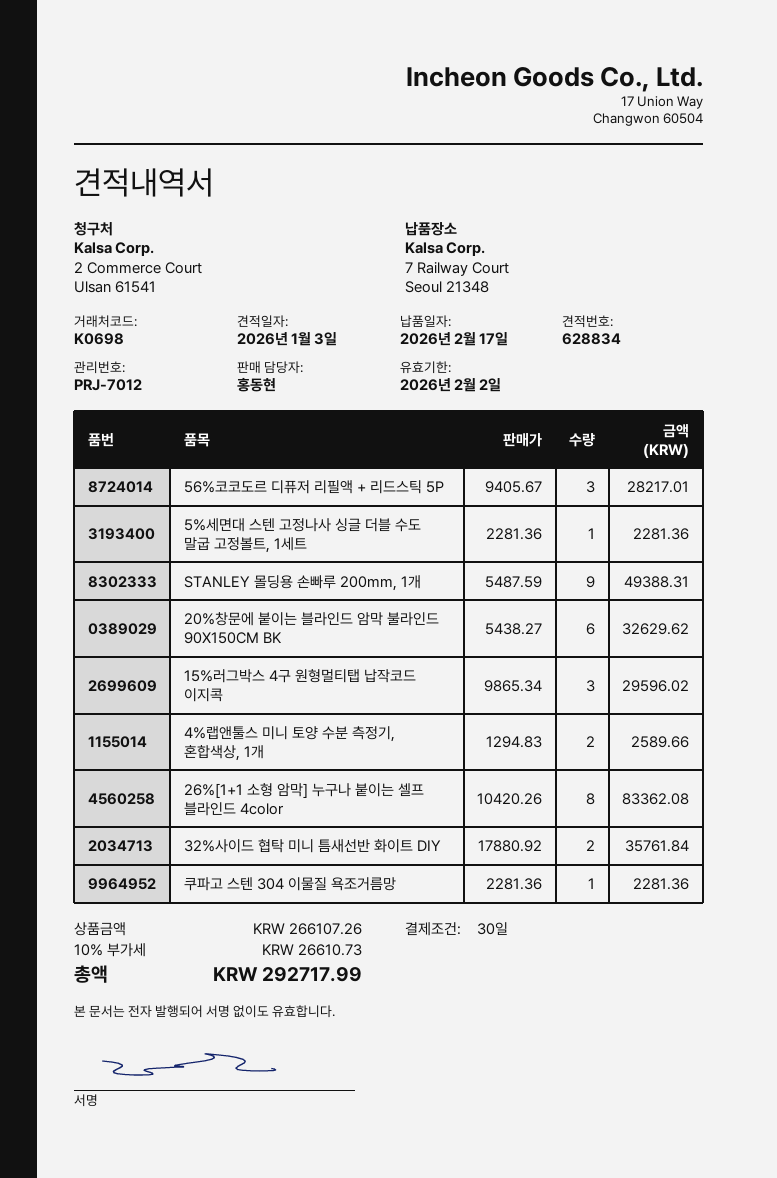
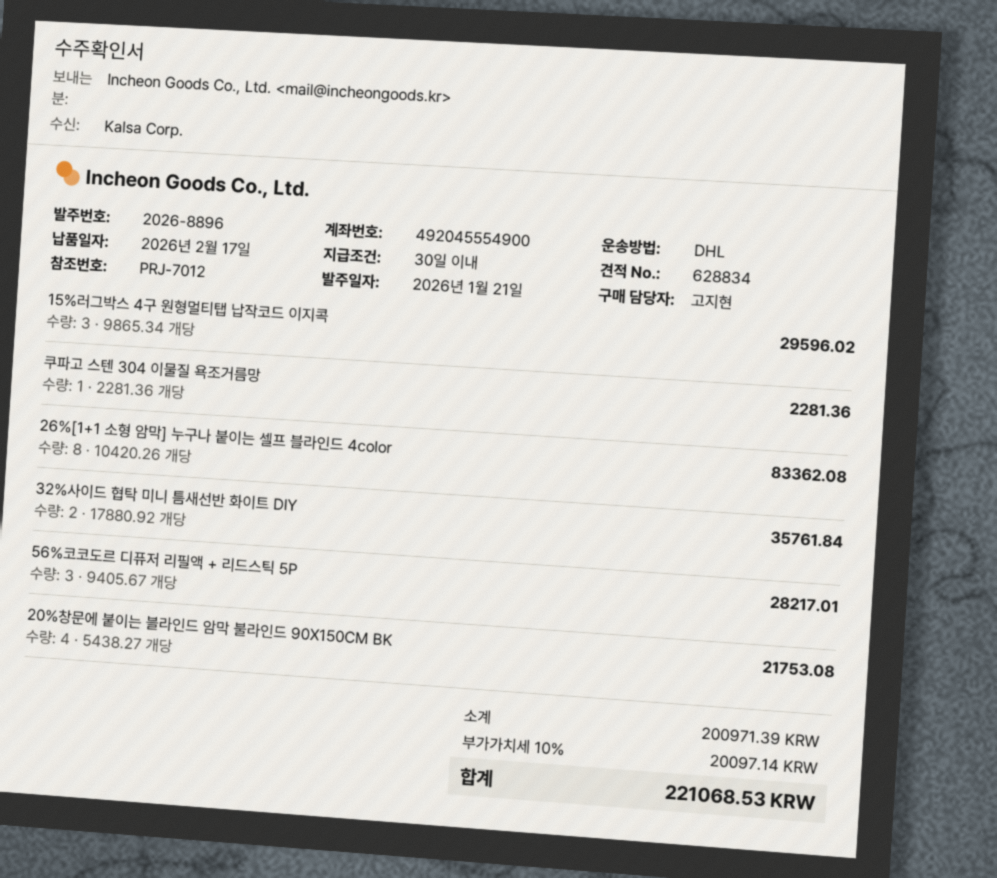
5%세면대 스텐 고정나사 싱글 더블 수도 말굽 고정볼트, 1세트: 1 x 2281.36 = 2281.36 -> none
STANLEY 몰딩용 손빠루 200mm, 1개: 9 x 5487.59 = 49388.31 -> none
20%창문에 붙이는 블라인드 암막 불라인드 90X150CM BK: 6 x 5438.27 = 32629.62 -> 4 x 5438.27 = 21753.08
4%랩앤툴스 미니 토양 수분 측정기, 혼합색상, 1개: 2 x 1294.83 = 2589.66 -> none
subtotal: 266107.26 -> 200971.39
tax: 10% = 26610.73 -> 10% = 20097.14
total: 292717.99 -> 221068.53

